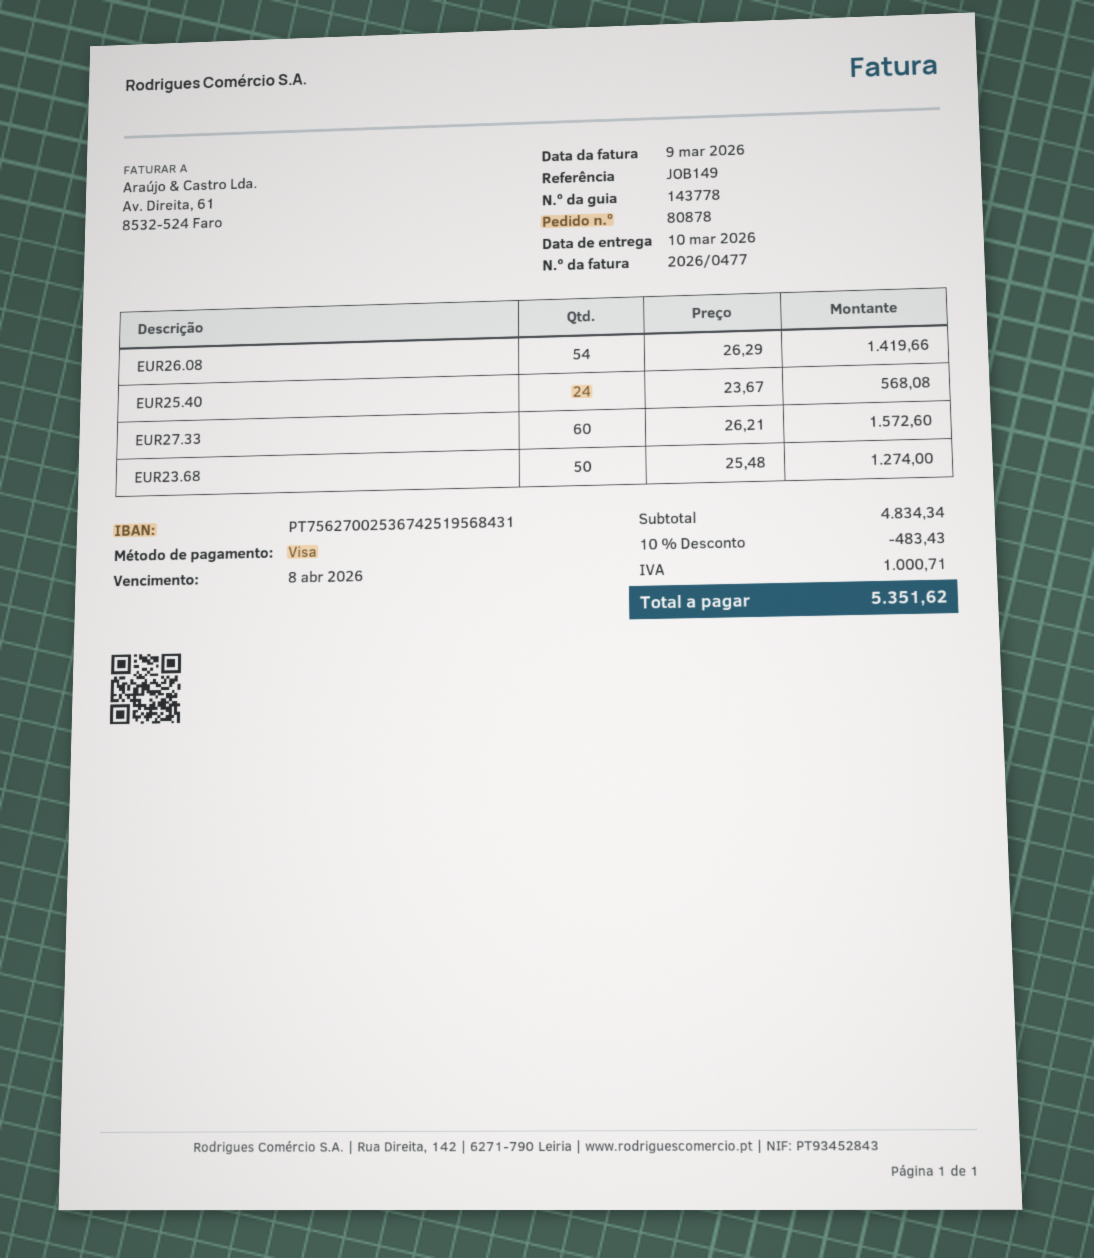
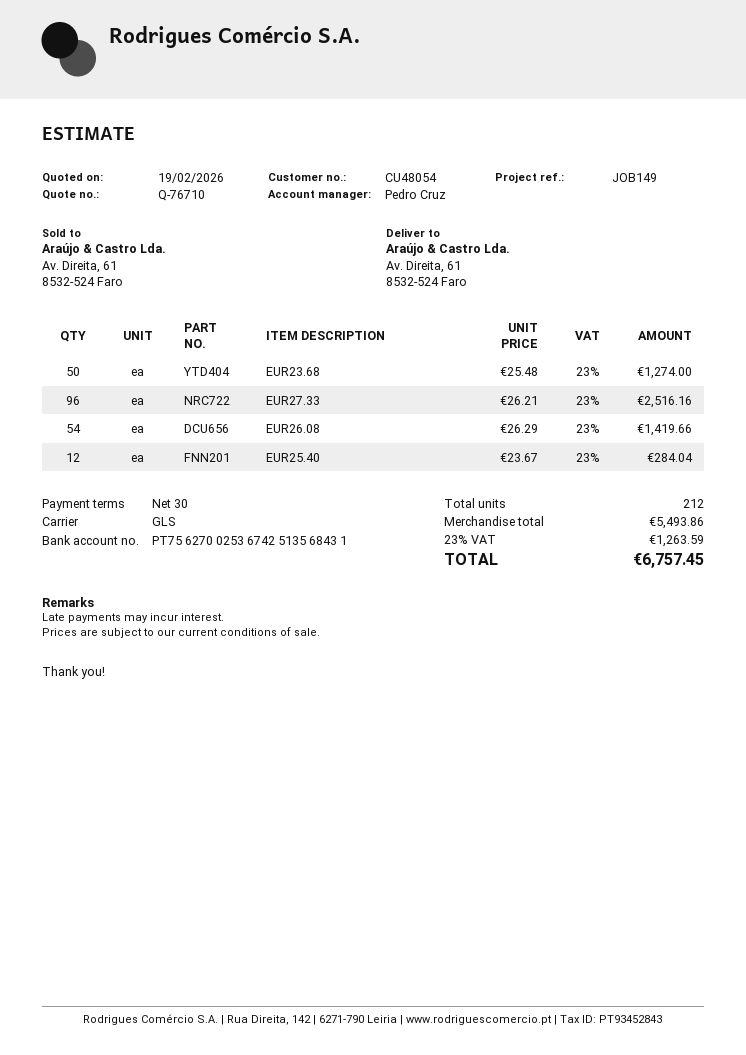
bank account: PT75627002536742519568431 -> PT75627002536742513568431
EUR25.40: 24 x 23.67 = 568.08 -> 12 x 23.67 = 284.04
EUR27.33: 60 x 26.21 = 1572.60 -> 96 x 26.21 = 2516.16
subtotal: 4834.34 -> 5493.86
discount: 10% = 483.43 -> none
tax: 1000.71 -> 1263.59
total: 5351.62 -> 6757.45

